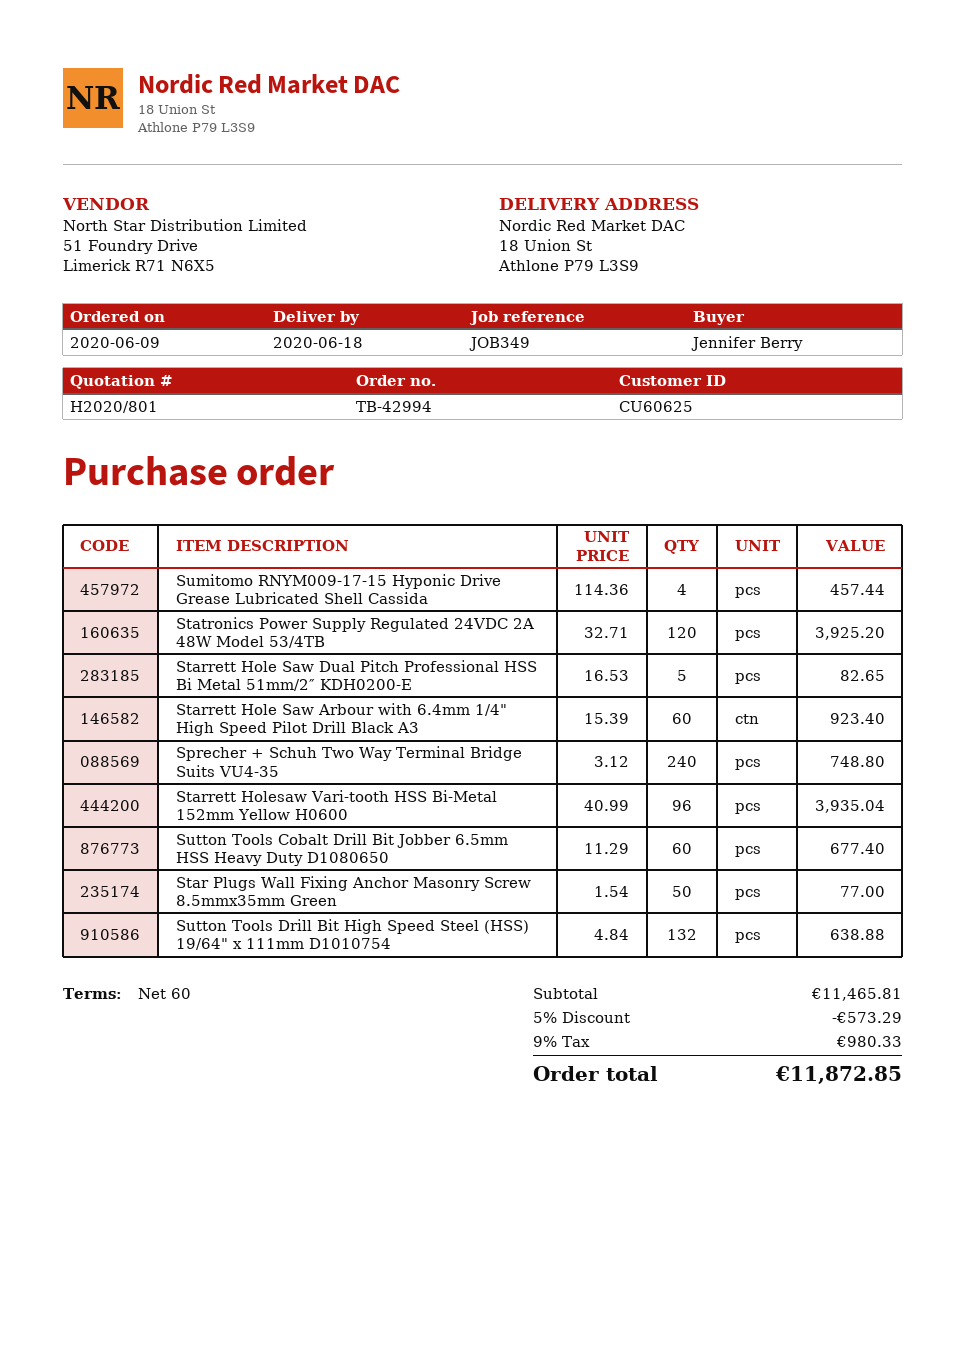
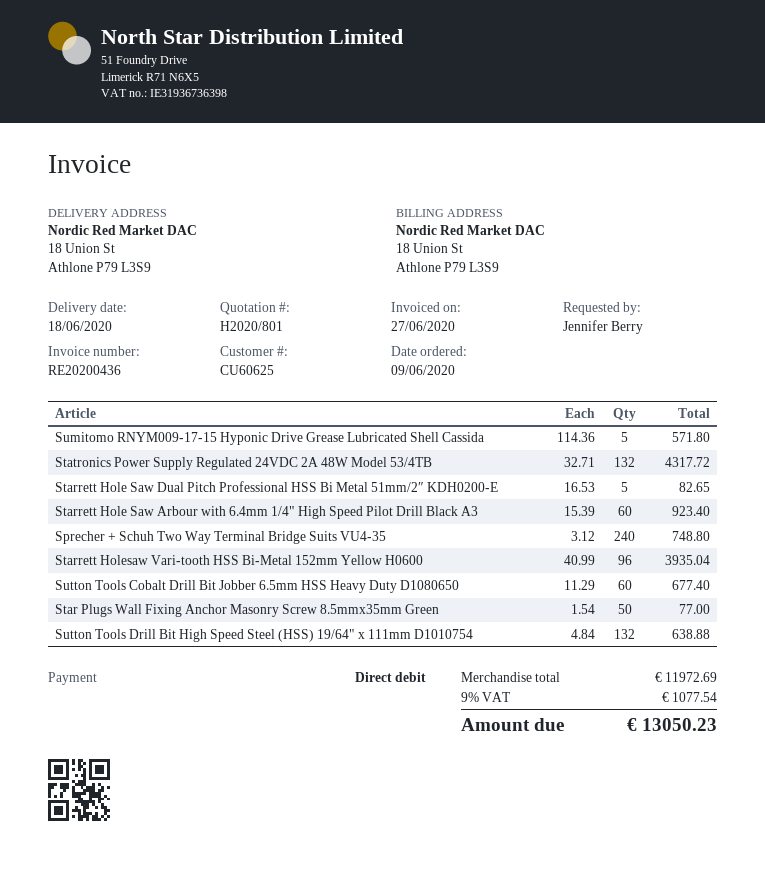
Sumitomo RNYM009-17-15 Hyponic Drive Grease Lubricated Shell Cassida: 4 x 114.36 = 457.44 -> 5 x 114.36 = 571.80
Statronics Power Supply Regulated 24VDC 2A 48W Model 53/4TB: 120 x 32.71 = 3925.20 -> 132 x 32.71 = 4317.72
subtotal: 11465.81 -> 11972.69
discount: 5% = 573.29 -> none
tax: 9% = 980.33 -> 9% = 1077.54
total: 11872.85 -> 13050.23

